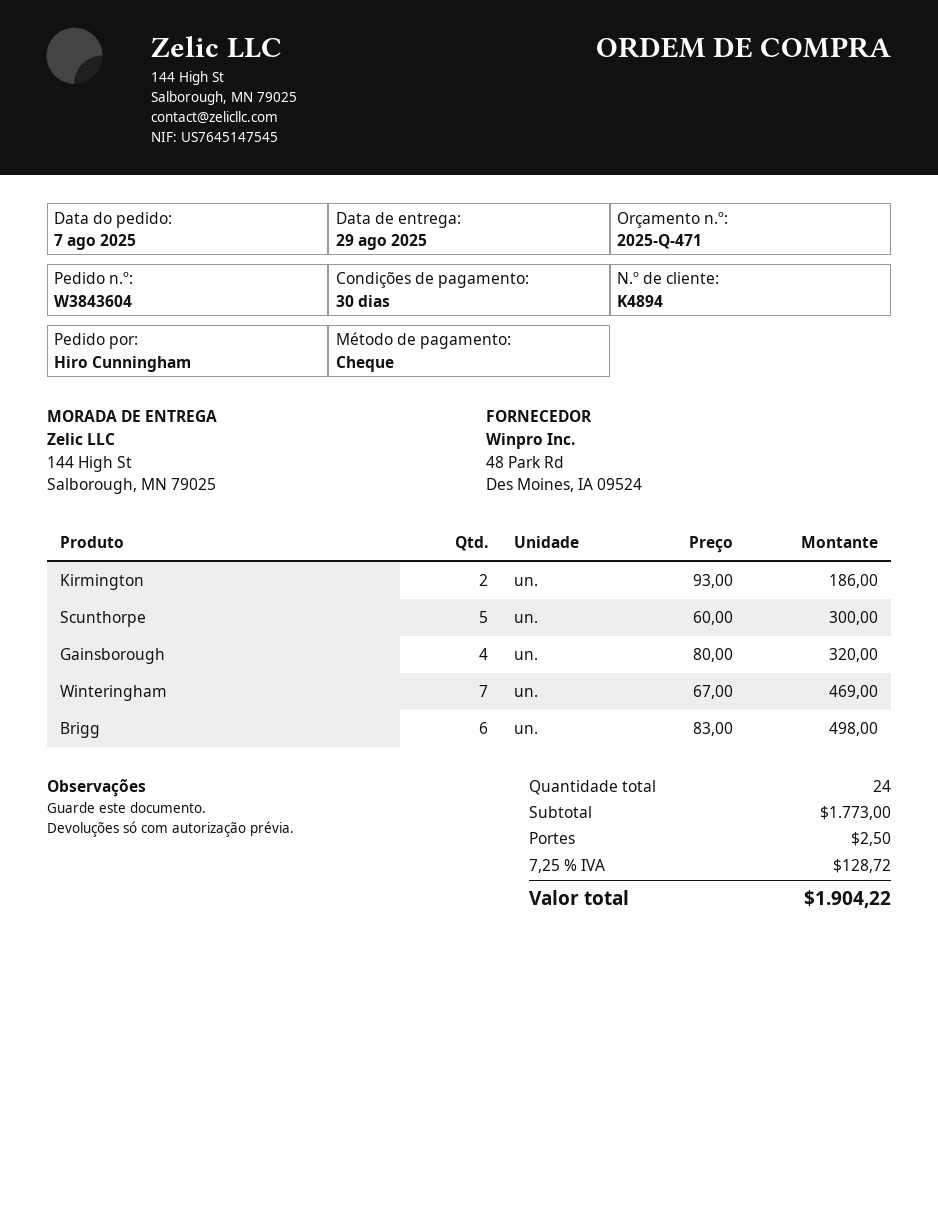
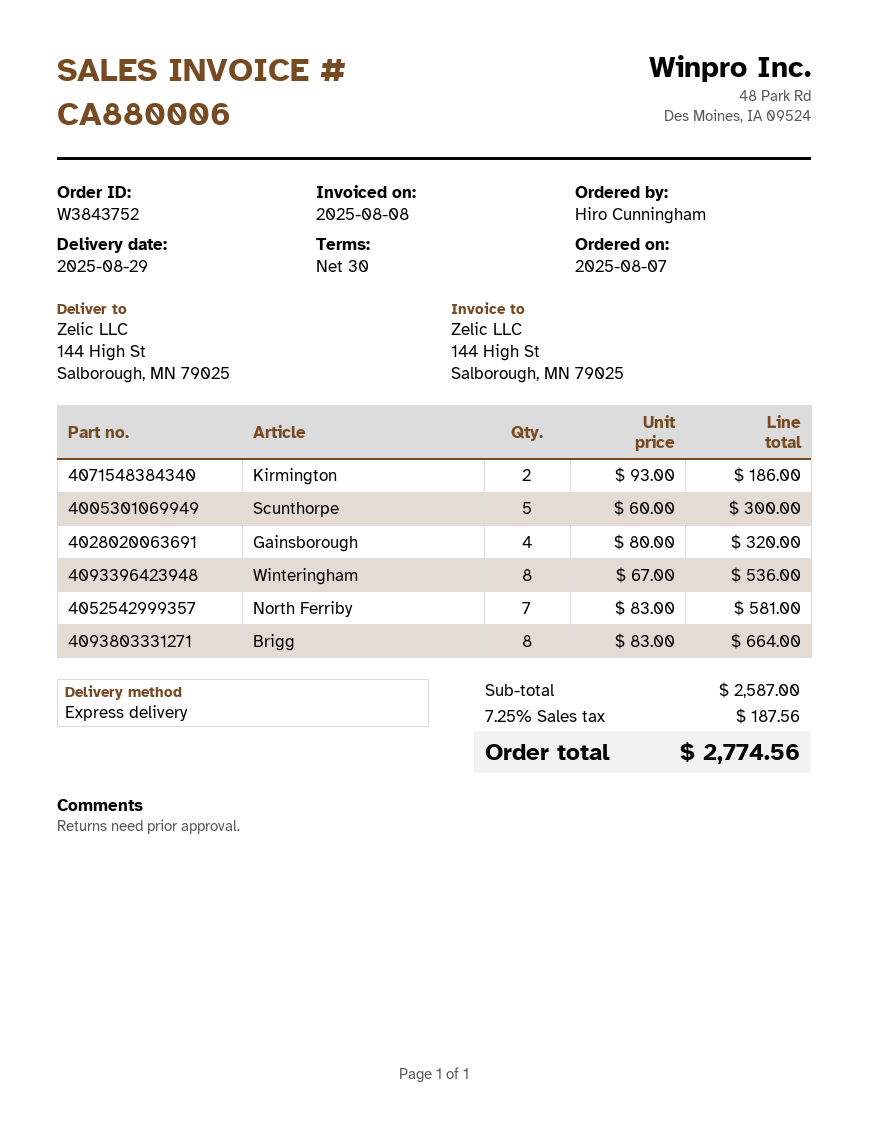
order number: W3843604 -> W3843752
Winteringham: 7 x 67.00 = 469.00 -> 8 x 67.00 = 536.00
Brigg: 6 x 83.00 = 498.00 -> 8 x 83.00 = 664.00
North Ferriby: none -> 7 x 83.00 = 581.00
subtotal: 1773.00 -> 2587.00
shipping: 2.50 -> none
tax: 7.25% = 128.72 -> 7.25% = 187.56
total: 1904.22 -> 2774.56

